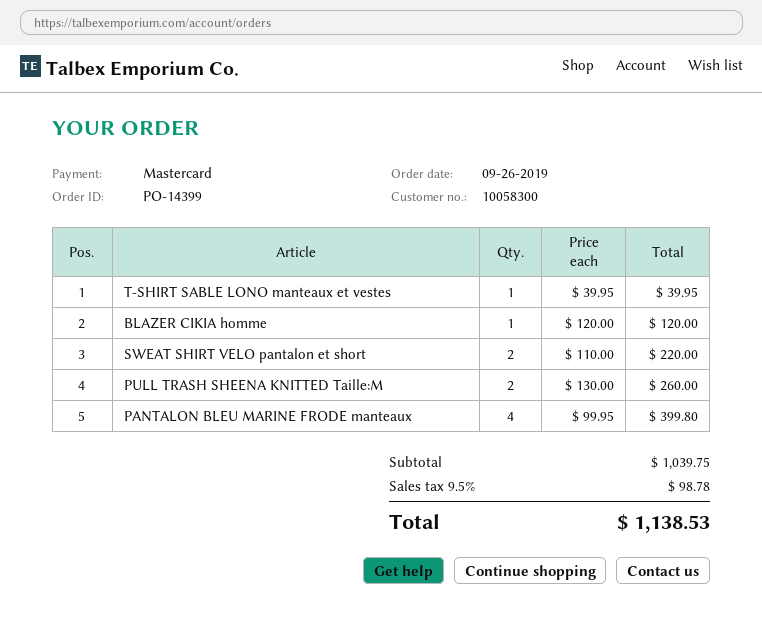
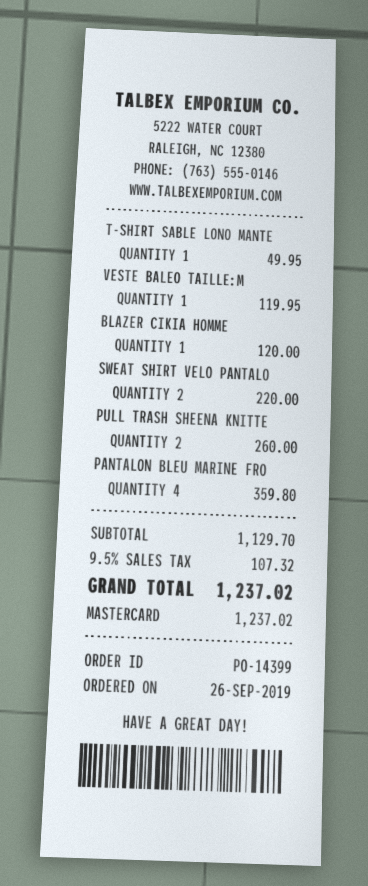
T-SHIRT SABLE LONO manteaux et vestes: 1 for 39.95 -> 1 for 49.95
PANTALON BLEU MARINE FRODE manteaux: 4 for 399.80 -> 4 for 359.80
VESTE BALEO TAILLE:M: none -> 1 for 119.95
subtotal: 1039.75 -> 1129.70
tax: 9.5% = 98.78 -> 9.5% = 107.32
total: 1138.53 -> 1237.02

